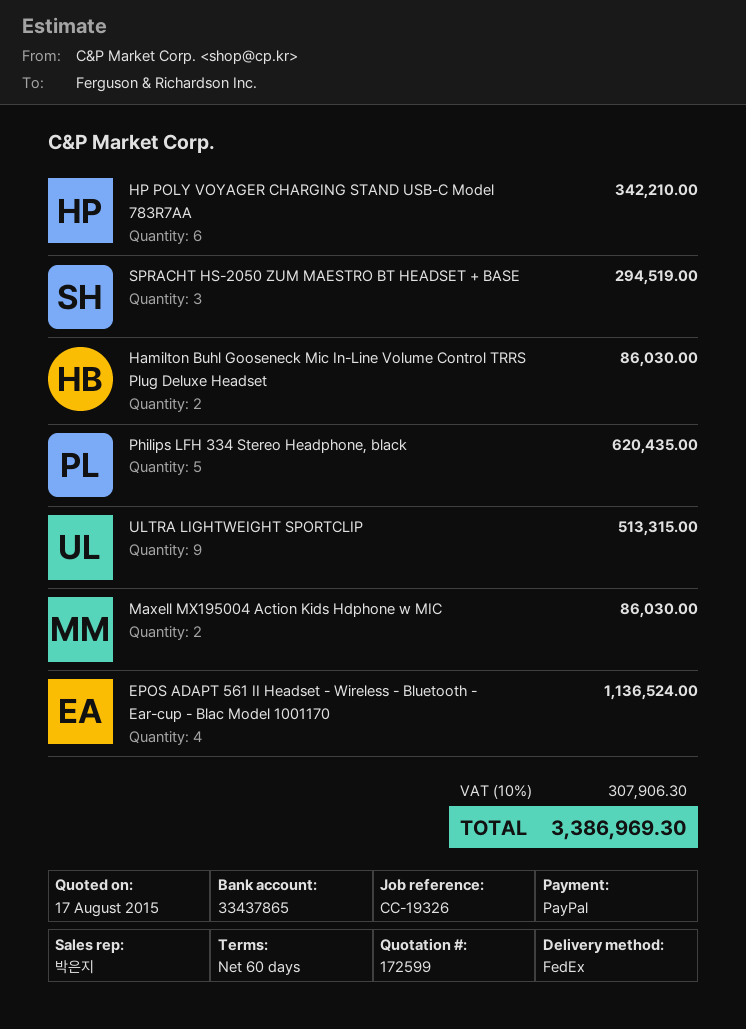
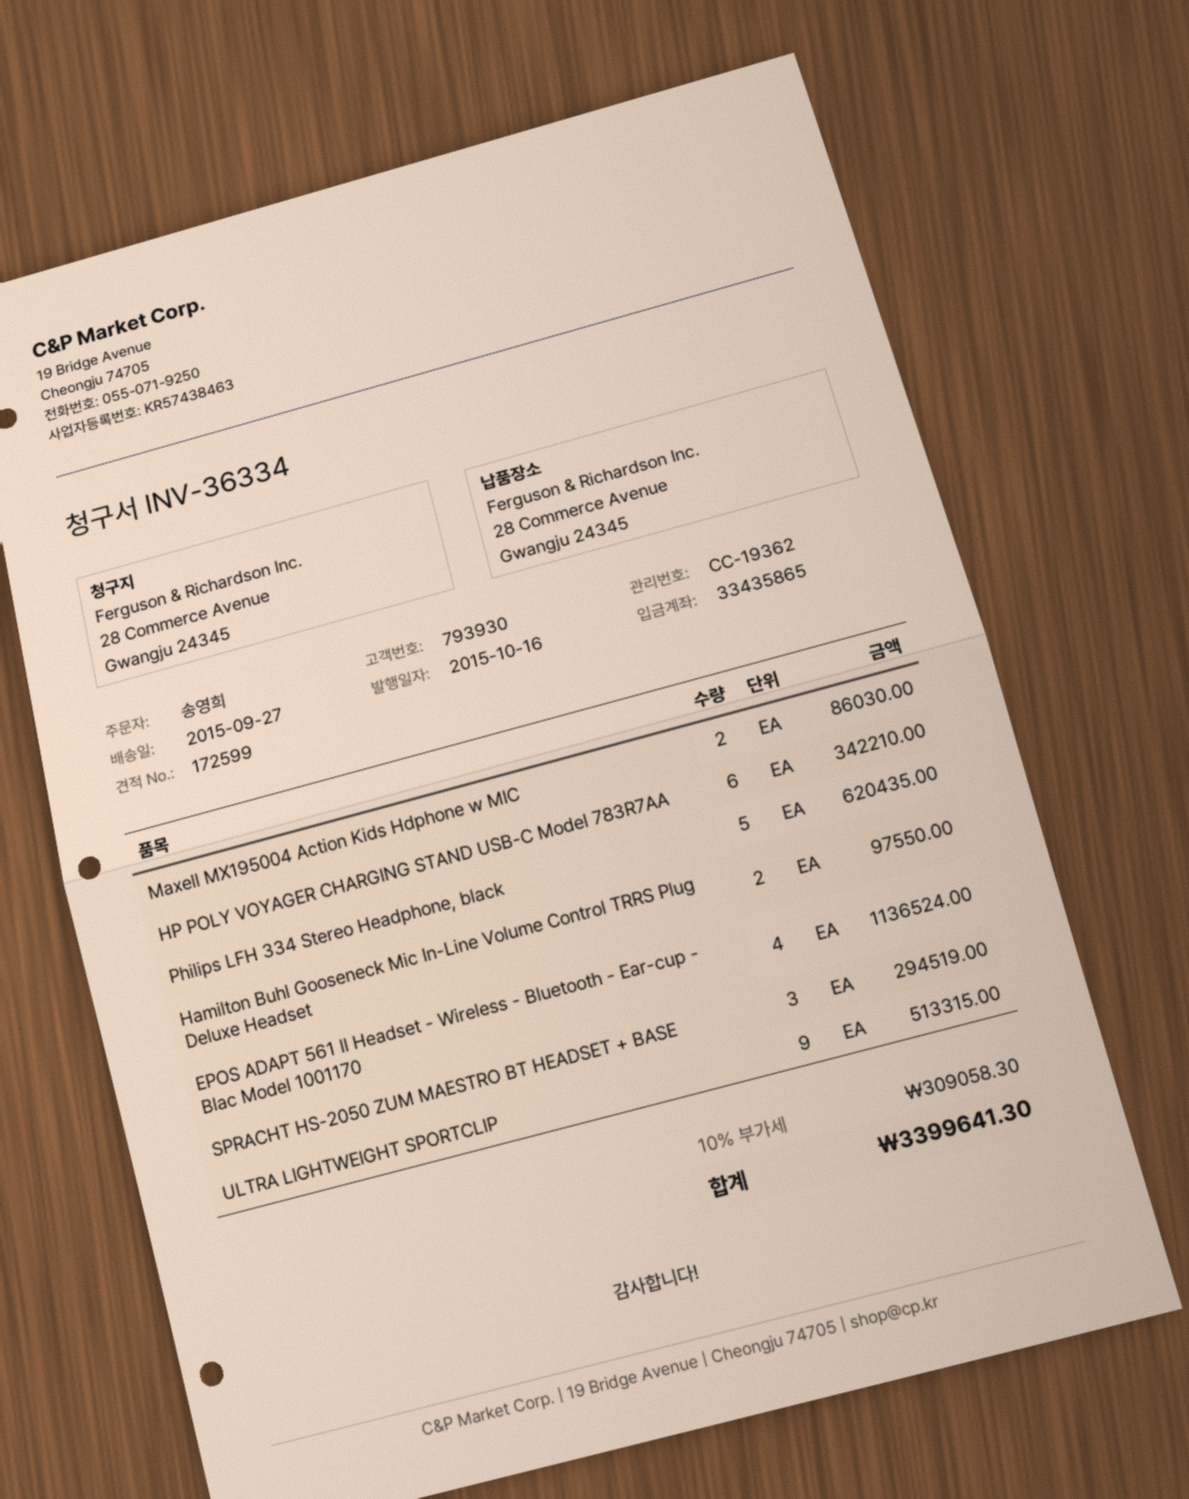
reference: CC-19326 -> CC-19362
bank account: 33437865 -> 33435865
Hamilton Buhl Gooseneck Mic In-Line Volume Control TRRS Plug Deluxe Headset: 2 for 86030.00 -> 2 for 97550.00
tax: 10% = 307906.30 -> 10% = 309058.30
total: 3386969.30 -> 3399641.30

